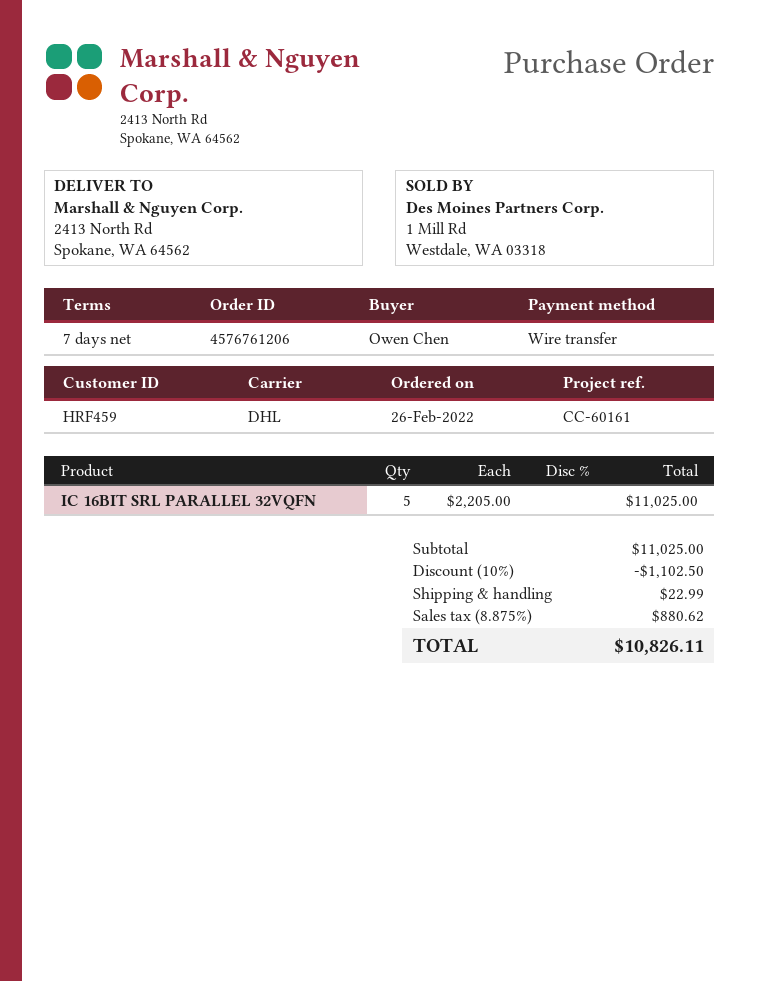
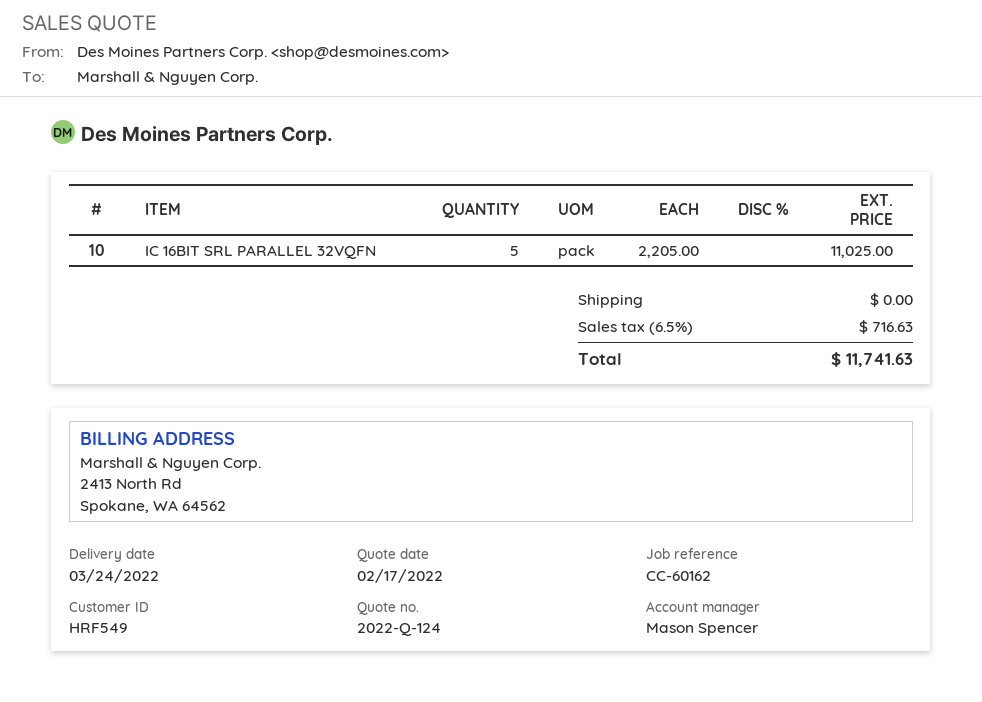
customer number: HRF459 -> HRF549
reference: CC-60161 -> CC-60162
discount: 10% = 1102.50 -> none
shipping: 22.99 -> 0.00
tax: 8.875% = 880.62 -> 6.5% = 716.63
total: 10826.11 -> 11741.63

